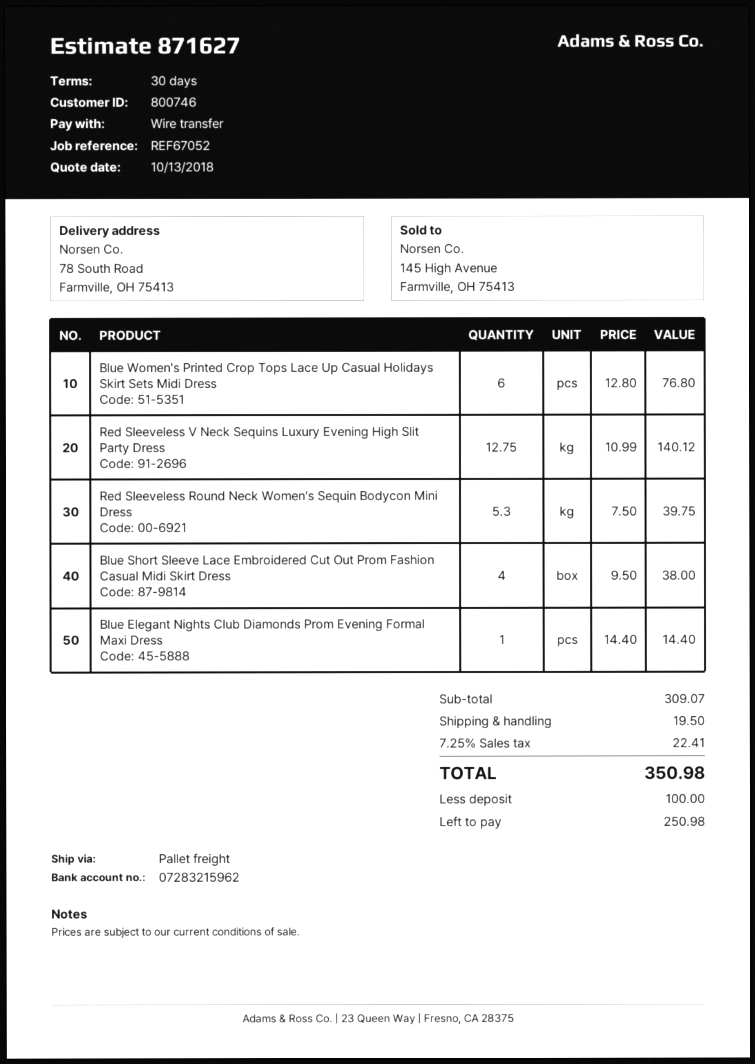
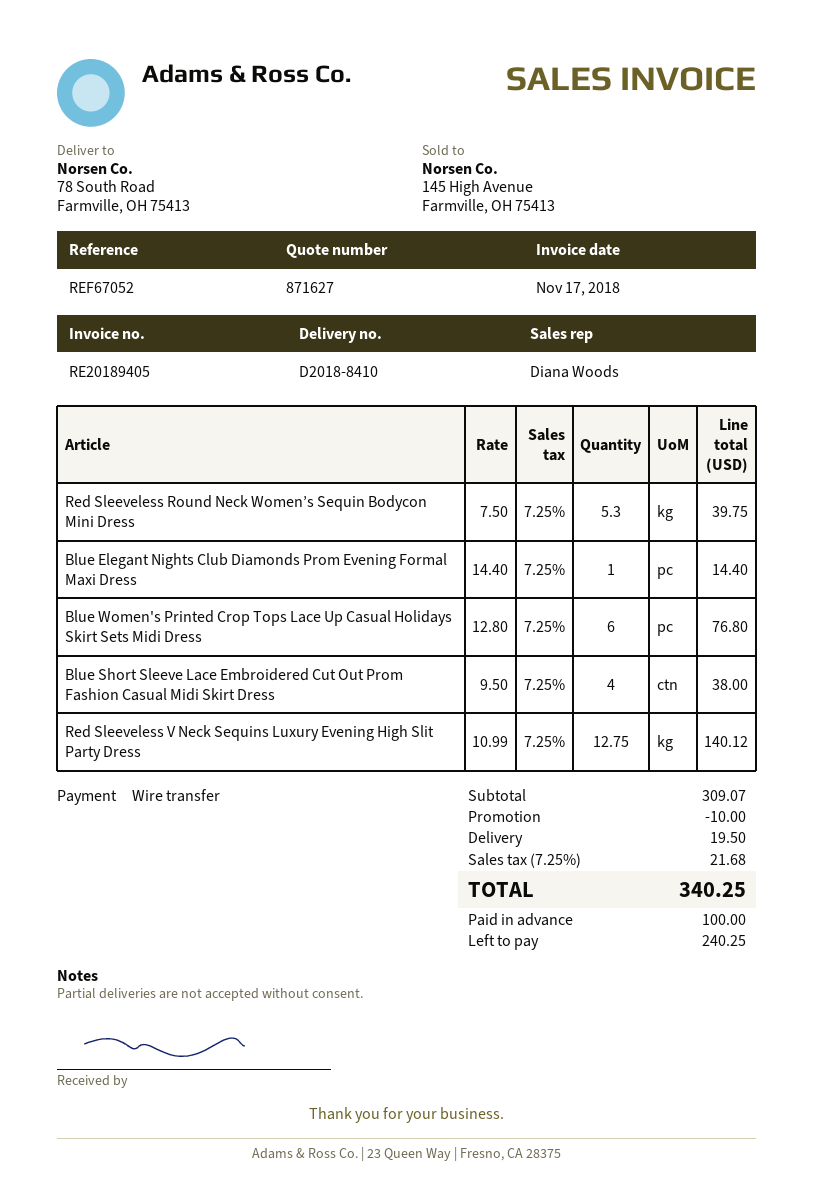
discount: none -> 10.00
tax: 7.25% = 22.41 -> 7.25% = 21.68
total: 350.98 -> 340.25
balance: 250.98 -> 240.25

